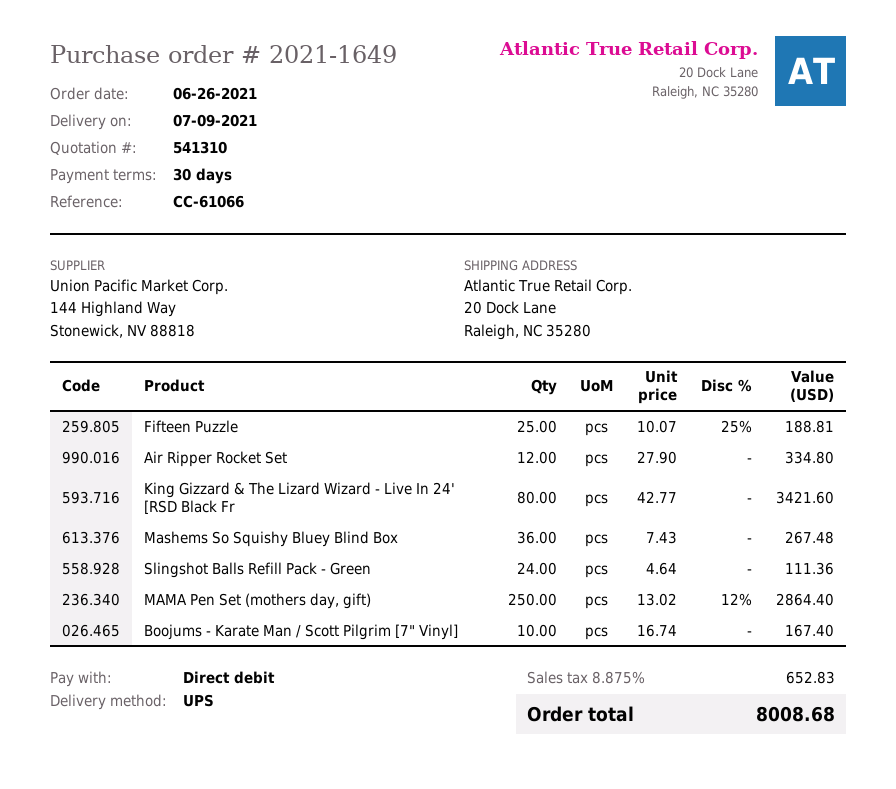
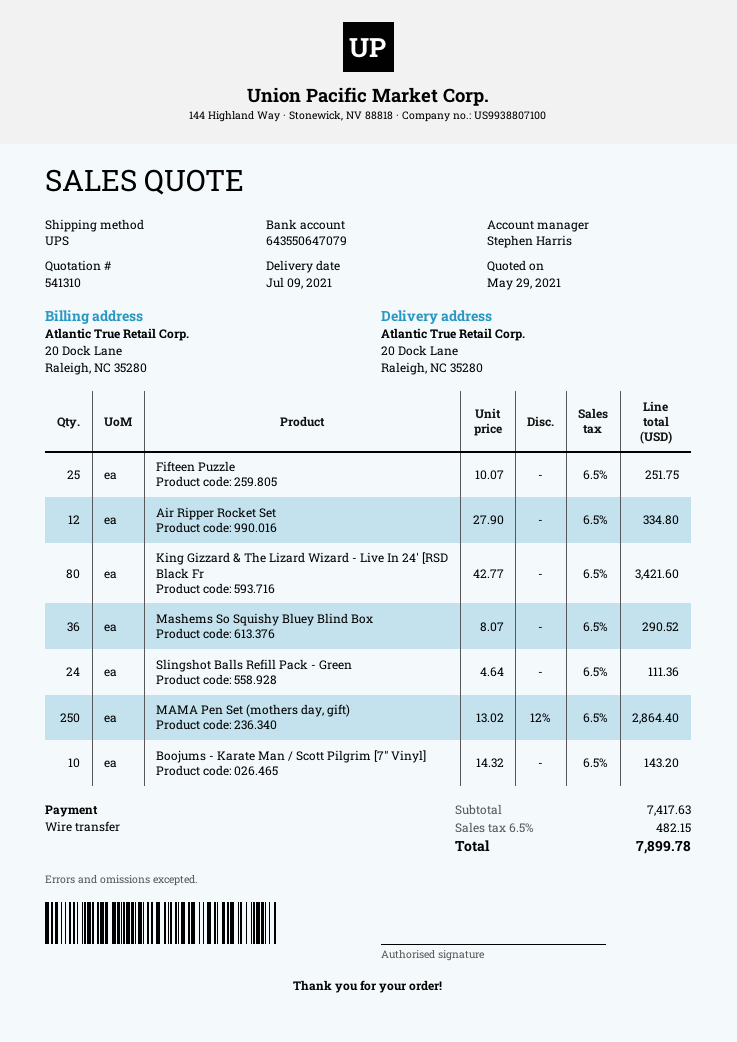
payment method: direct debit -> bank transfer
Fifteen Puzzle: 25 x 10.07 - 25% = 188.81 -> 25 x 10.07 = 251.75
Mashems So Squishy Bluey Blind Box: 36 x 7.43 = 267.48 -> 36 x 8.07 = 290.52
Boojums - Karate Man / Scott Pilgrim [7" Vinyl]: 10 x 16.74 = 167.40 -> 10 x 14.32 = 143.20
tax: 8.875% = 652.83 -> 6.5% = 482.15
total: 8008.68 -> 7899.78

